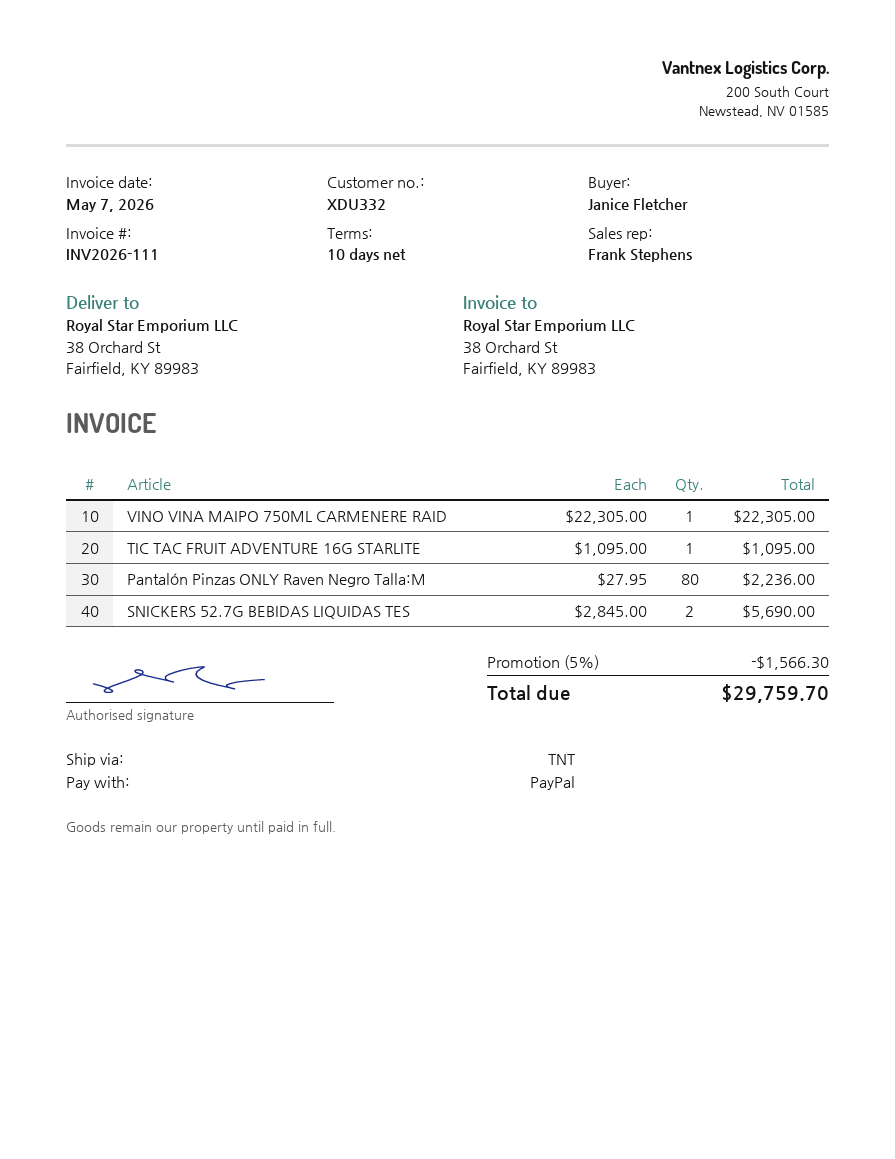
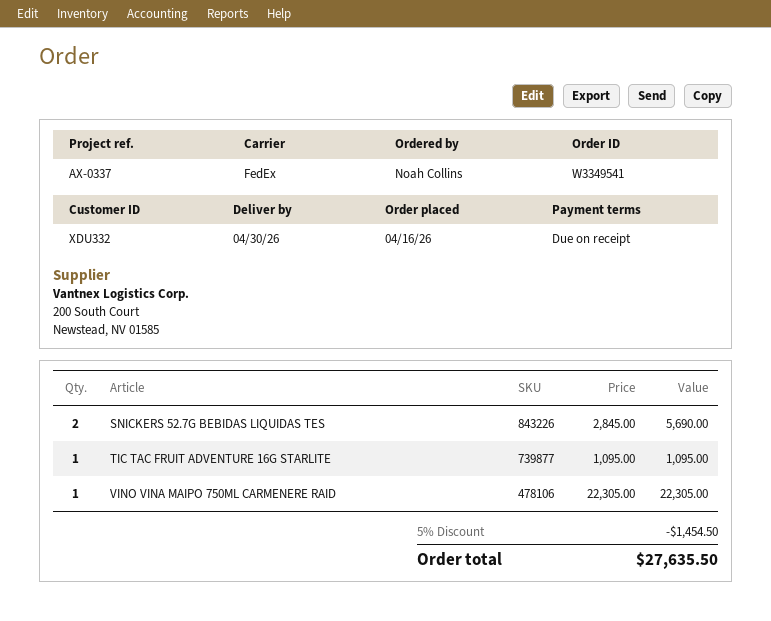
payment terms: 10 days -> on receipt
ordered by: Janice Fletcher -> Noah Collins
shipping method: TNT -> FedEx
Pantalón Pinzas ONLY Raven Negro Talla:M: 80 x 27.95 = 2236.00 -> none
discount: 5% = 1566.30 -> 5% = 1454.50
total: 29759.70 -> 27635.50

